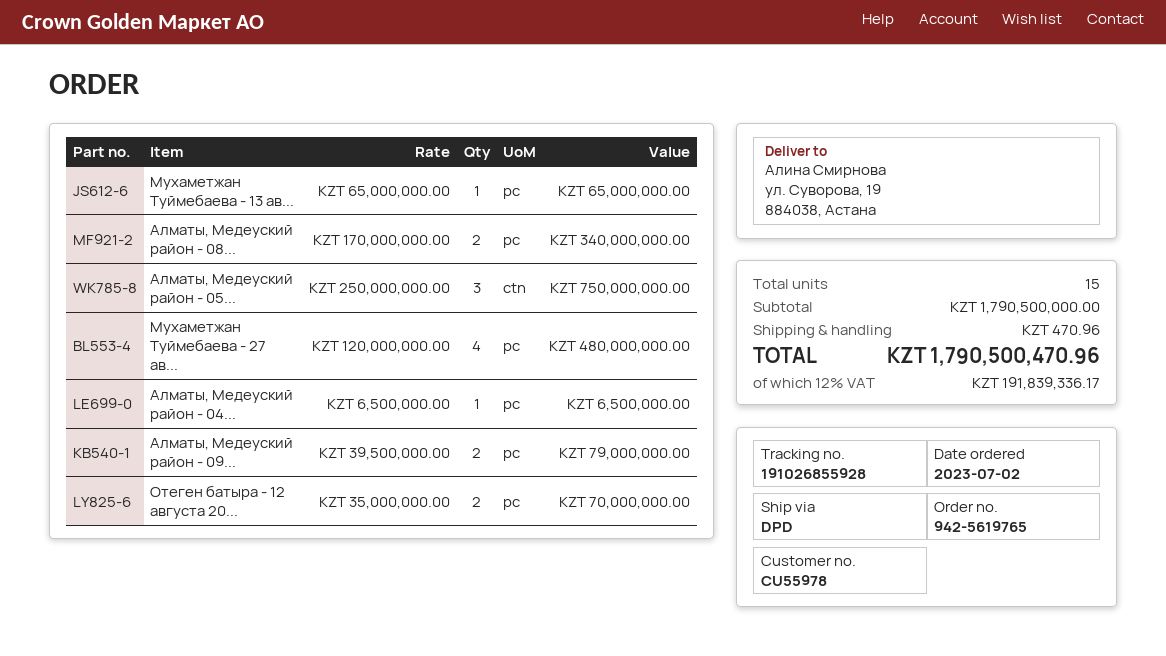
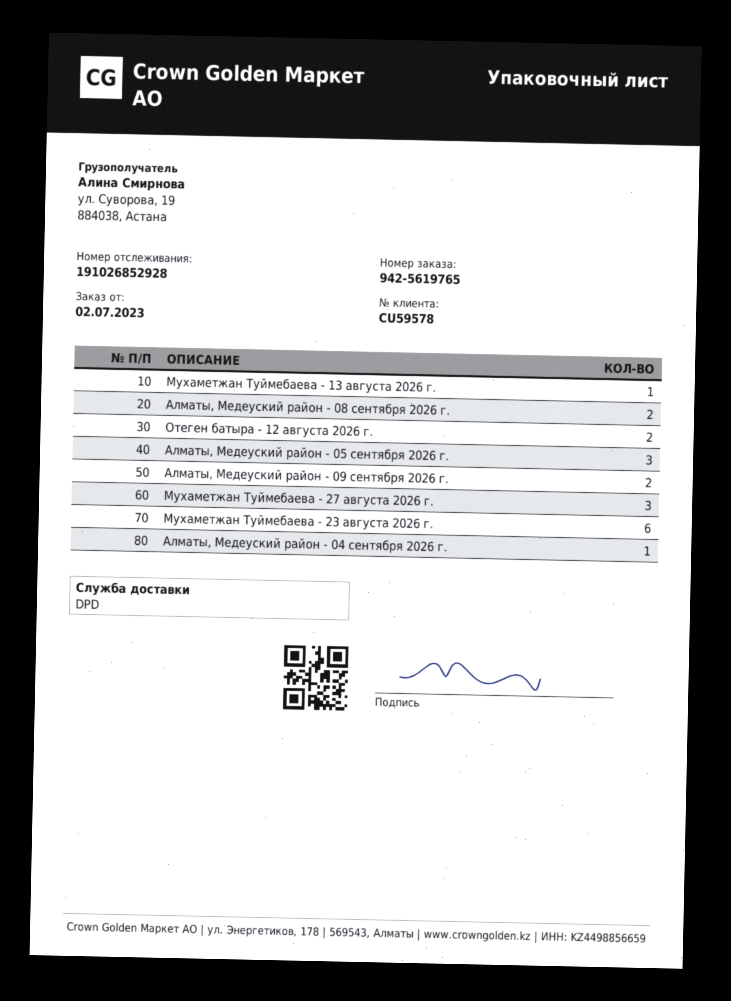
customer number: CU55978 -> CU59578
tracking number: 191026855928 -> 191026852928
Мухаметжан Туймебаева - 27 ав...: 4 -> 3
Мухаметжан Туймебаева - 23 августа 2026 г.: none -> 6

